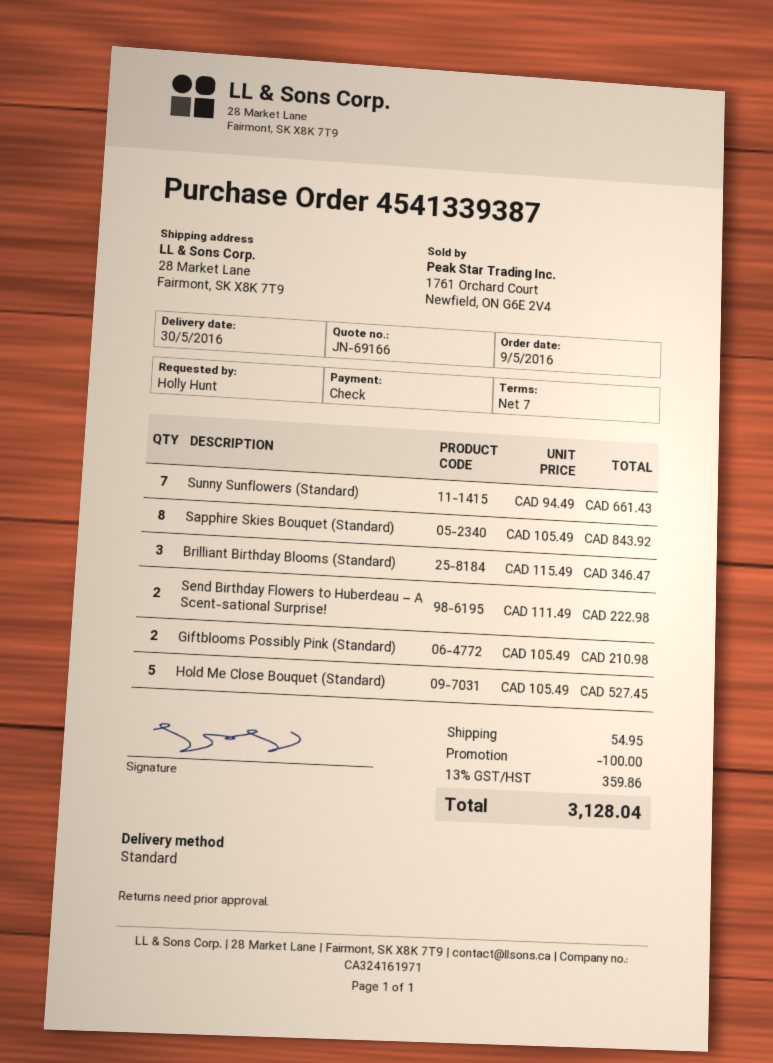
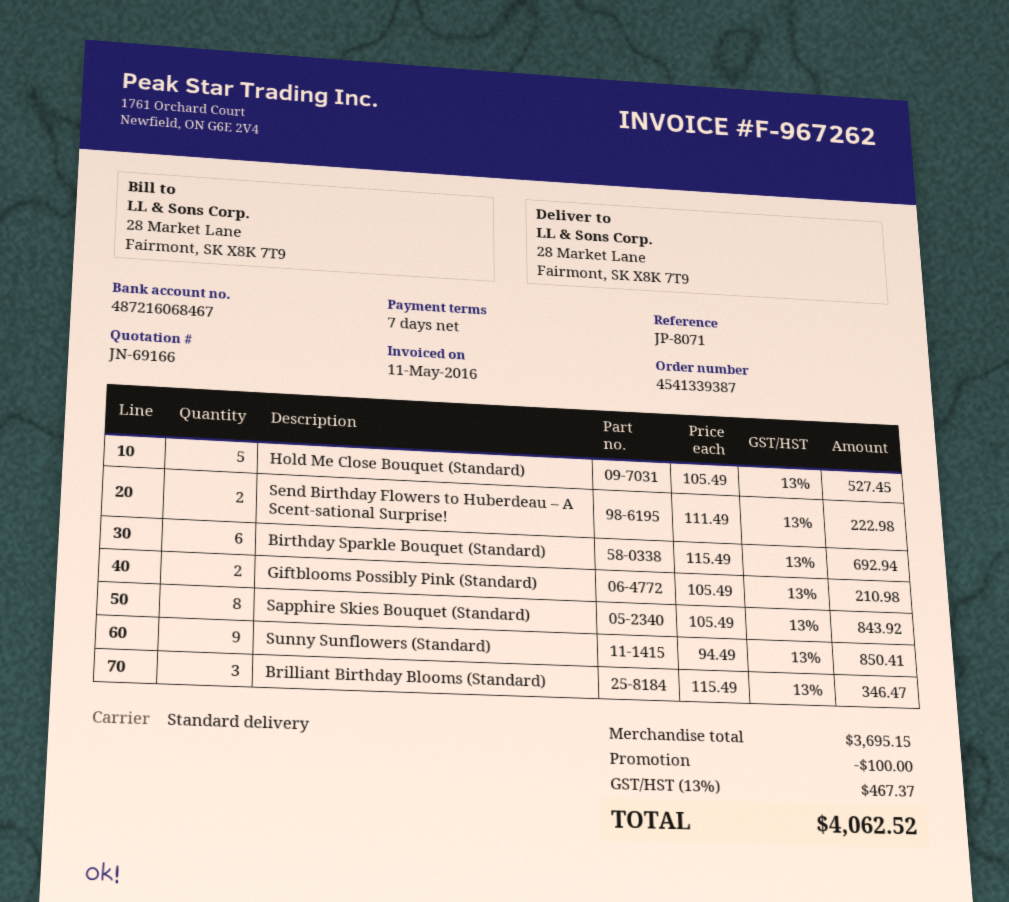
Sunny Sunflowers (Standard): 7 x 94.49 = 661.43 -> 9 x 94.49 = 850.41
Birthday Sparkle Bouquet (Standard): none -> 6 x 115.49 = 692.94
shipping: 54.95 -> none
tax: 13% = 359.86 -> 13% = 467.37
total: 3128.04 -> 4062.52

